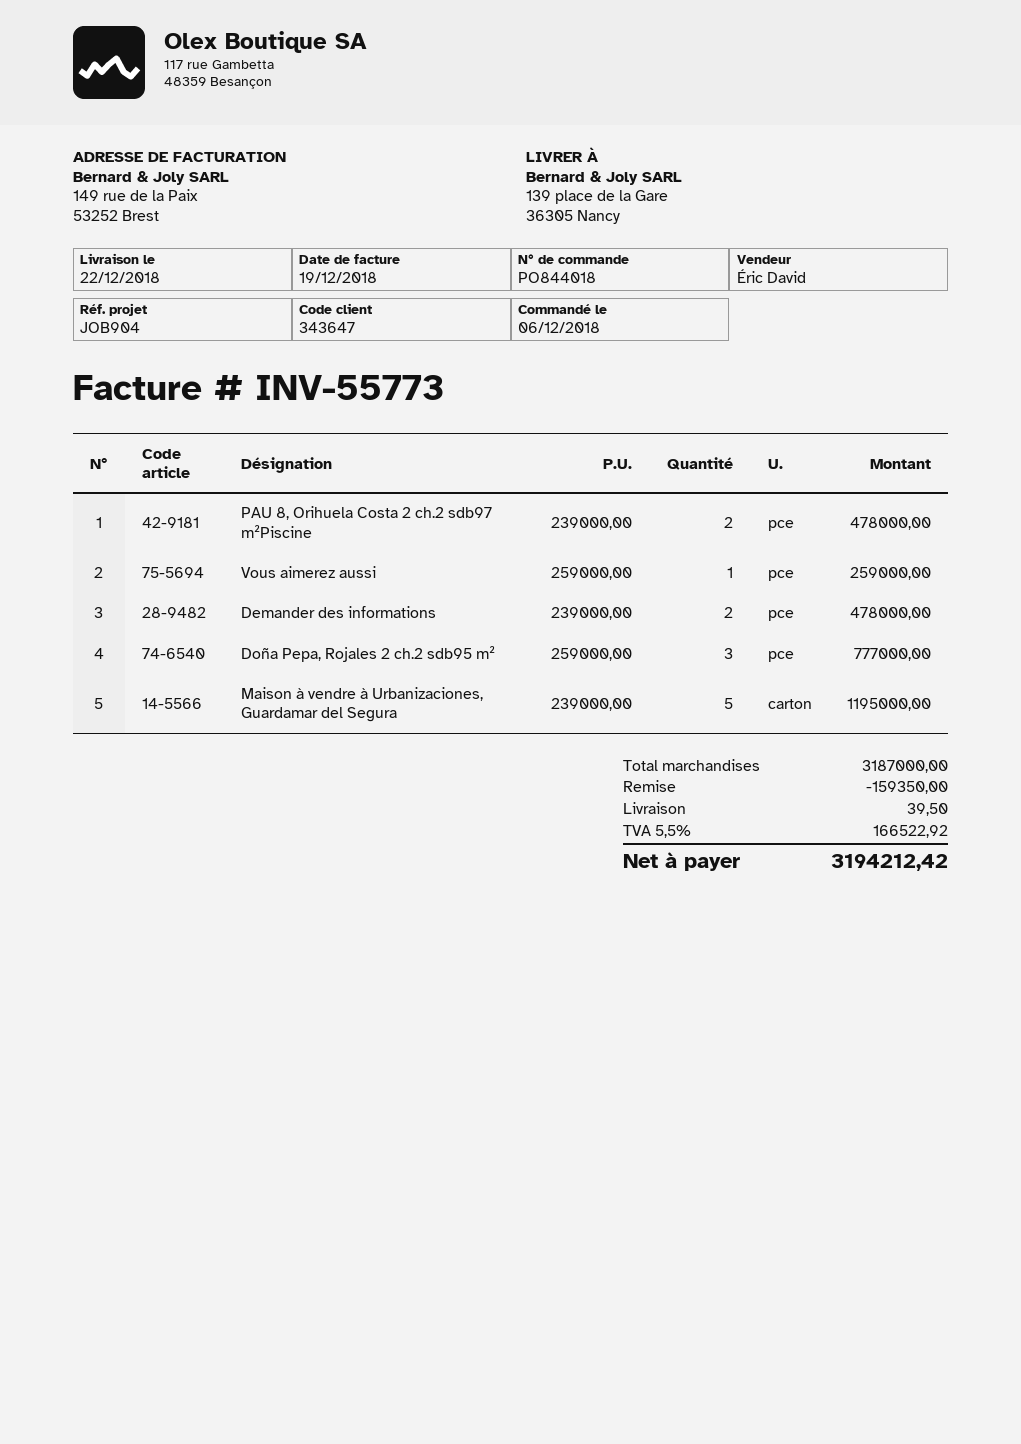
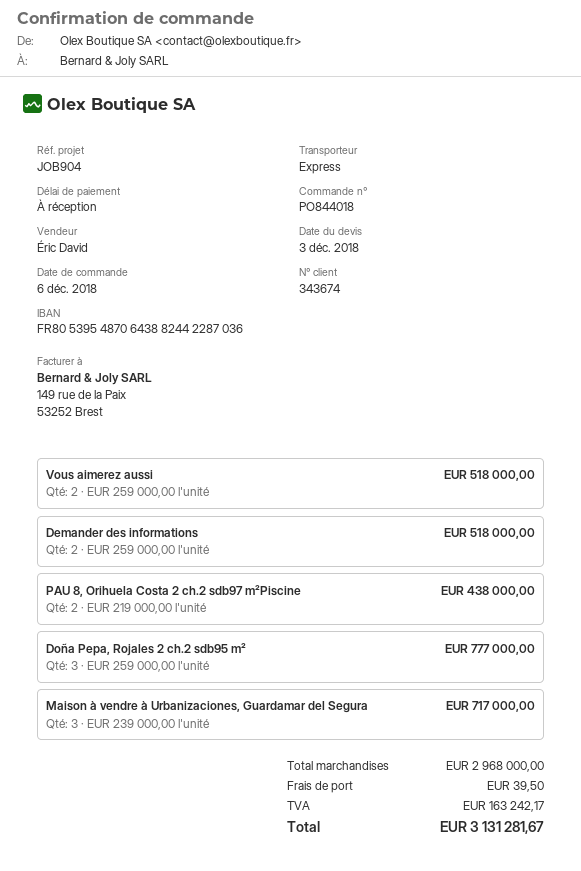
customer number: 343647 -> 343674
PAU 8, Orihuela Costa 2 ch.2 sdb97 m²Piscine: 2 x 239000.00 = 478000.00 -> 2 x 219000.00 = 438000.00
Vous aimerez aussi: 1 x 259000.00 = 259000.00 -> 2 x 259000.00 = 518000.00
Demander des informations: 2 x 239000.00 = 478000.00 -> 2 x 259000.00 = 518000.00
Maison à vendre à Urbanizaciones, Guardamar del Segura: 5 x 239000.00 = 1195000.00 -> 3 x 239000.00 = 717000.00
subtotal: 3187000.00 -> 2968000.00
discount: 159350.00 -> none
tax: 166522.92 -> 163242.17
total: 3194212.42 -> 3131281.67

